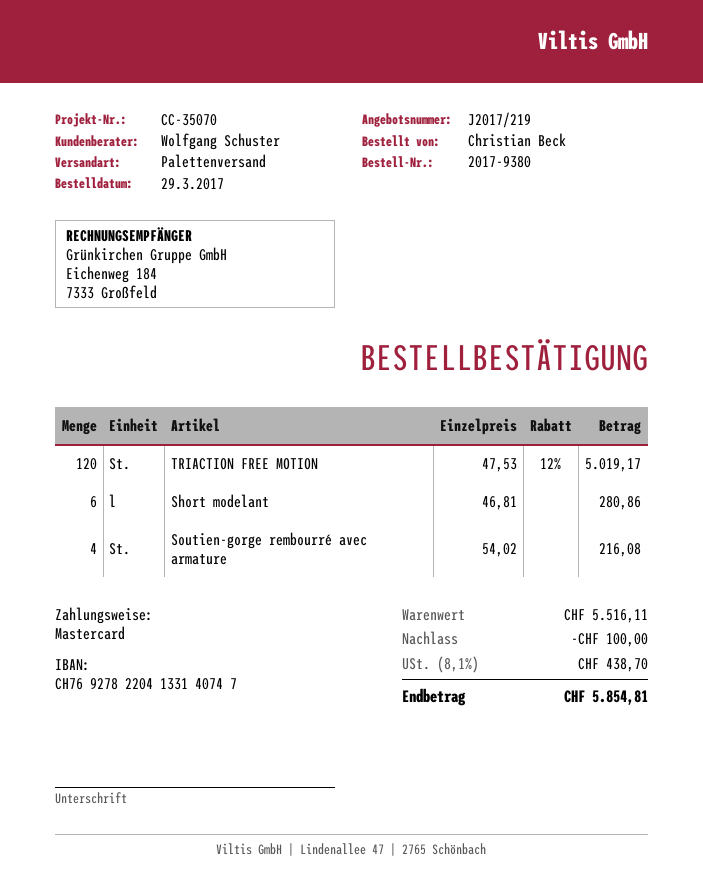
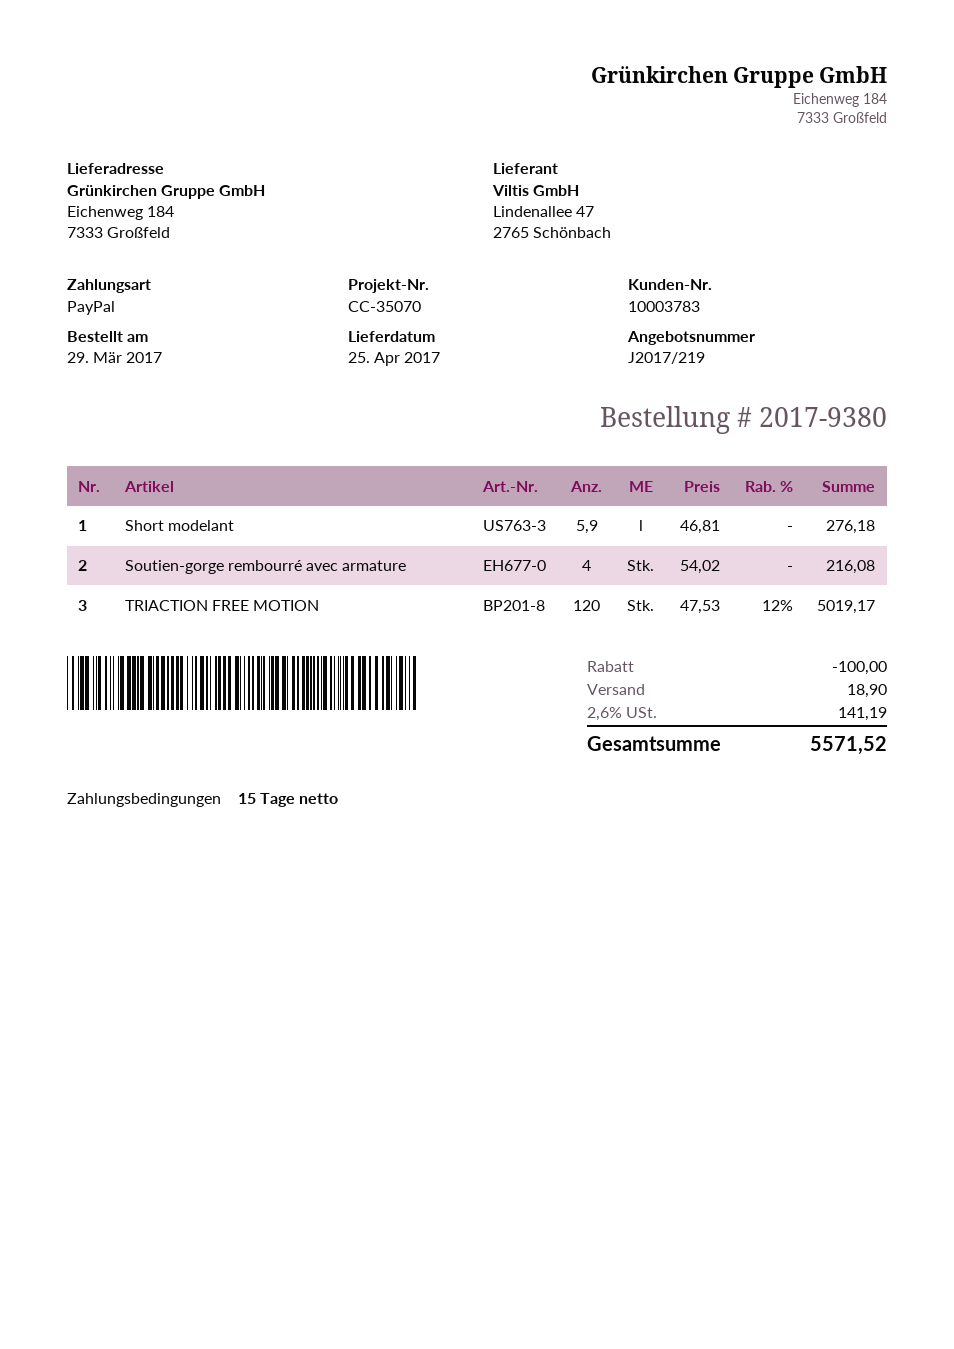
payment method: Mastercard -> PayPal
Short modelant: 6 x 46.81 = 280.86 -> 5.9 x 46.81 = 276.18
shipping: none -> 18.90
tax: 8.1% = 438.70 -> 2.6% = 141.19
total: 5854.81 -> 5571.52

